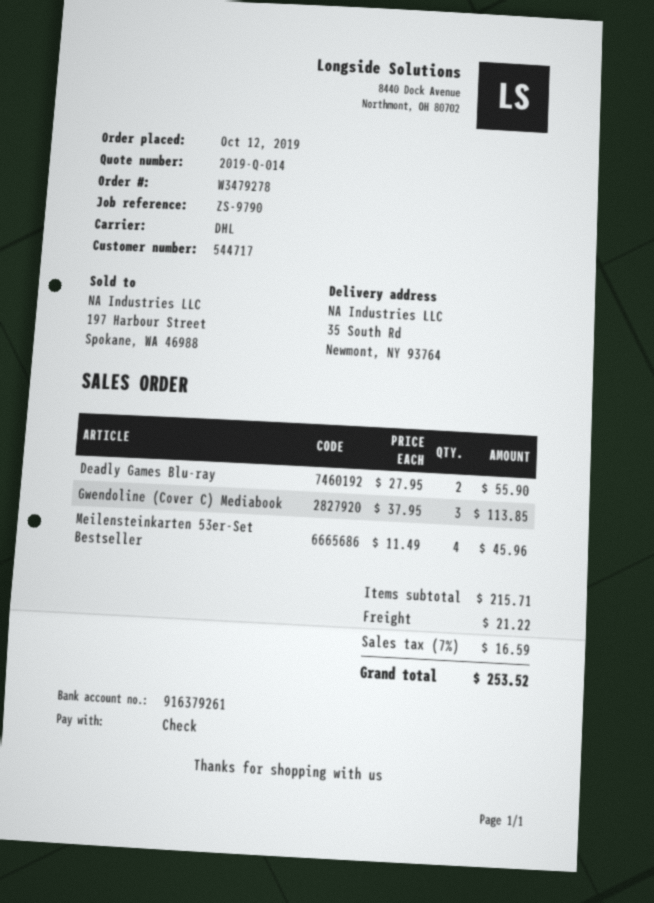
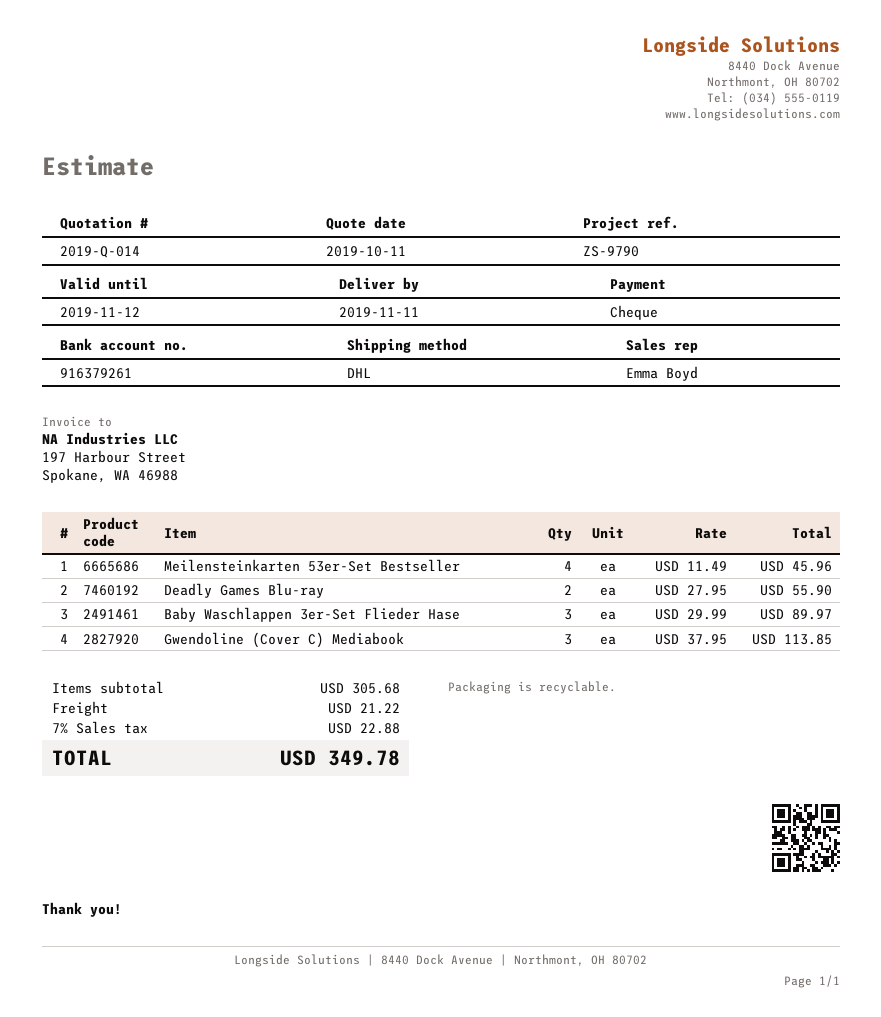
Baby Waschlappen 3er-Set Flieder Hase: none -> 3 x 29.99 = 89.97
subtotal: 215.71 -> 305.68
tax: 7% = 16.59 -> 7% = 22.88
total: 253.52 -> 349.78

